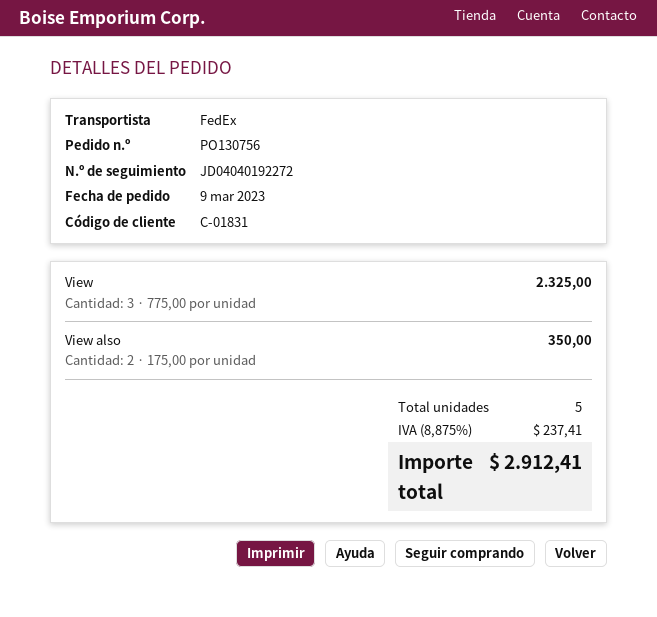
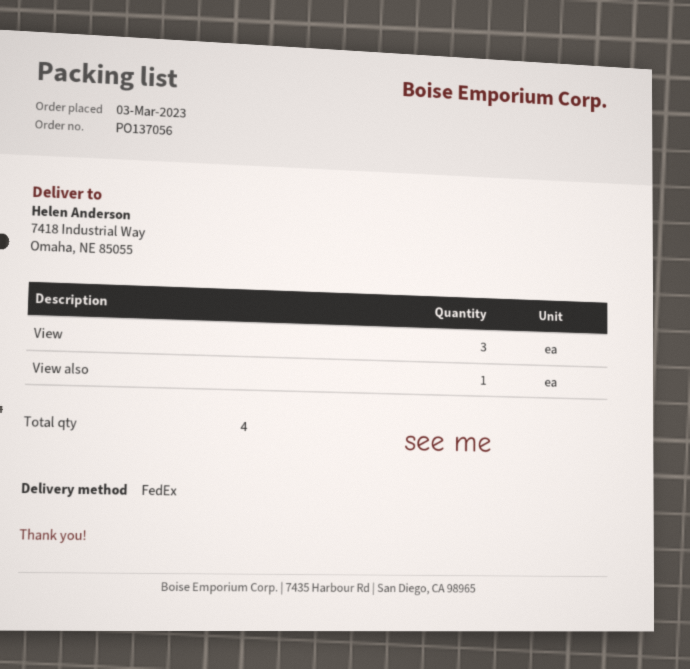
order number: PO130756 -> PO137056
order date: 2023-03-09 -> 2023-03-03
View also: 2 -> 1
total quantity: 5 -> 4

